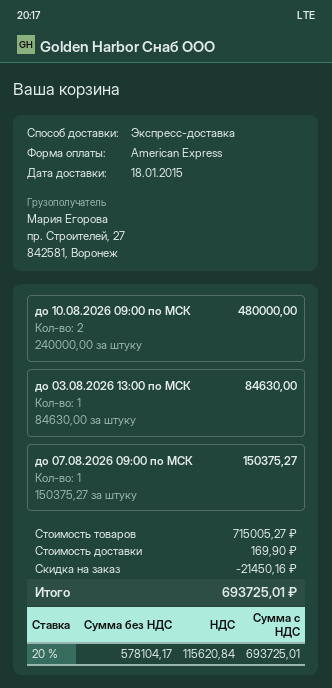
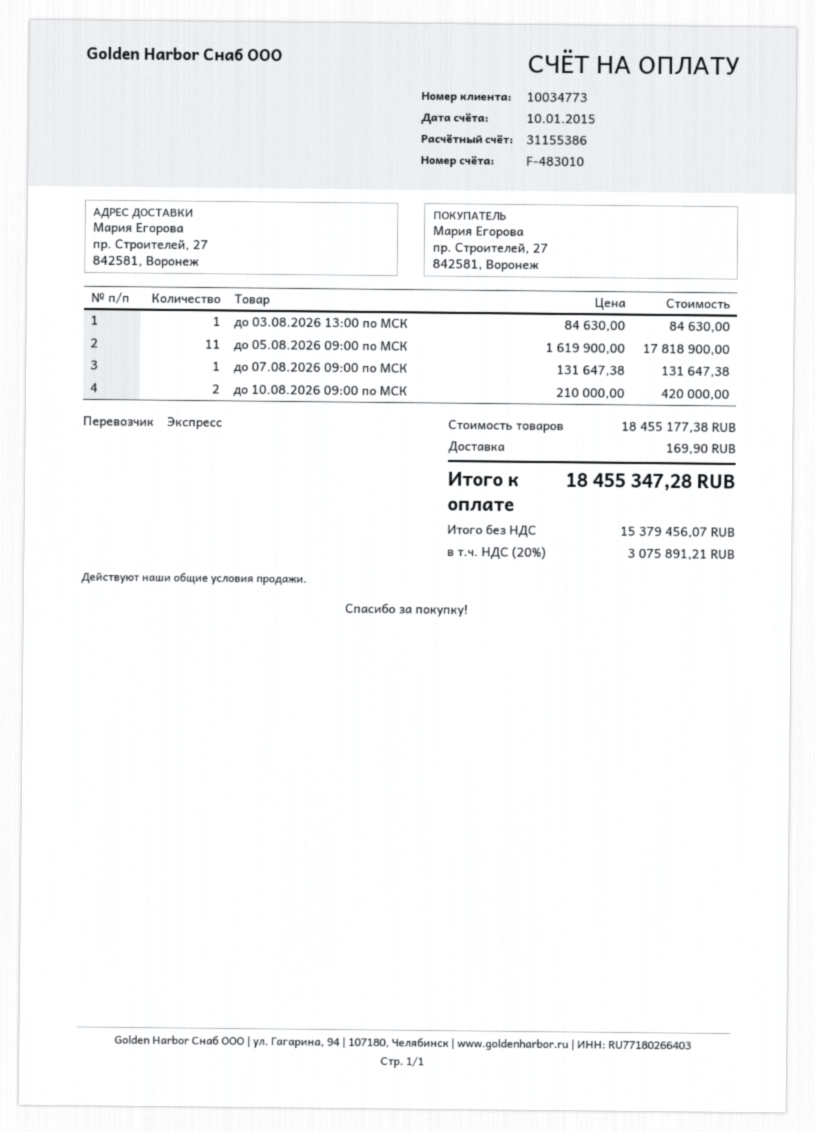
до 10.08.2026 09:00 по МСК: 2 x 240000.00 = 480000.00 -> 2 x 210000.00 = 420000.00
до 07.08.2026 09:00 по МСК: 1 x 150375.27 = 150375.27 -> 1 x 131647.38 = 131647.38
до 05.08.2026 09:00 по МСК: none -> 11 x 1619900.00 = 17818900.00
subtotal: 715005.27 -> 18455177.38
discount: 21450.16 -> none
net: 578104.17 -> 15379456.07
tax: 20% = 115620.84 -> 20% = 3075891.21
total: 693725.01 -> 18455347.28

